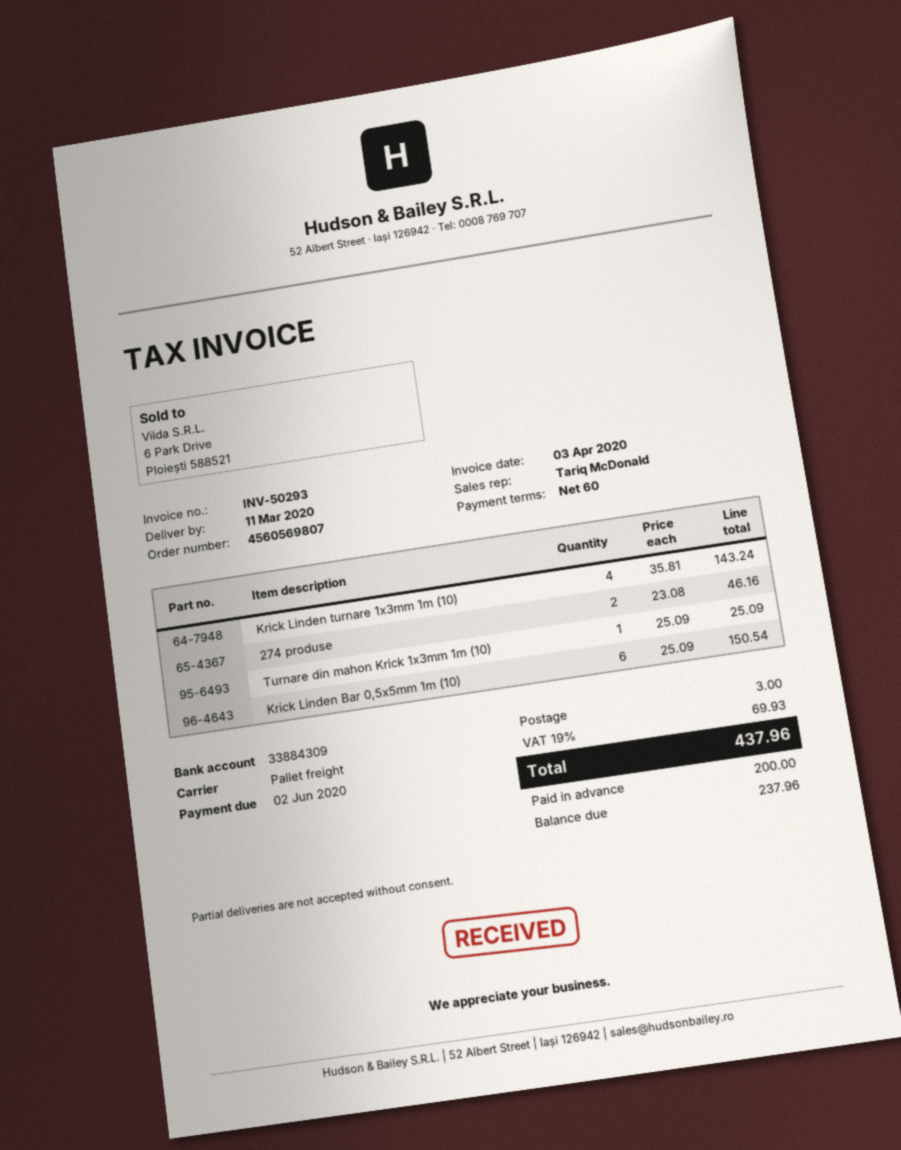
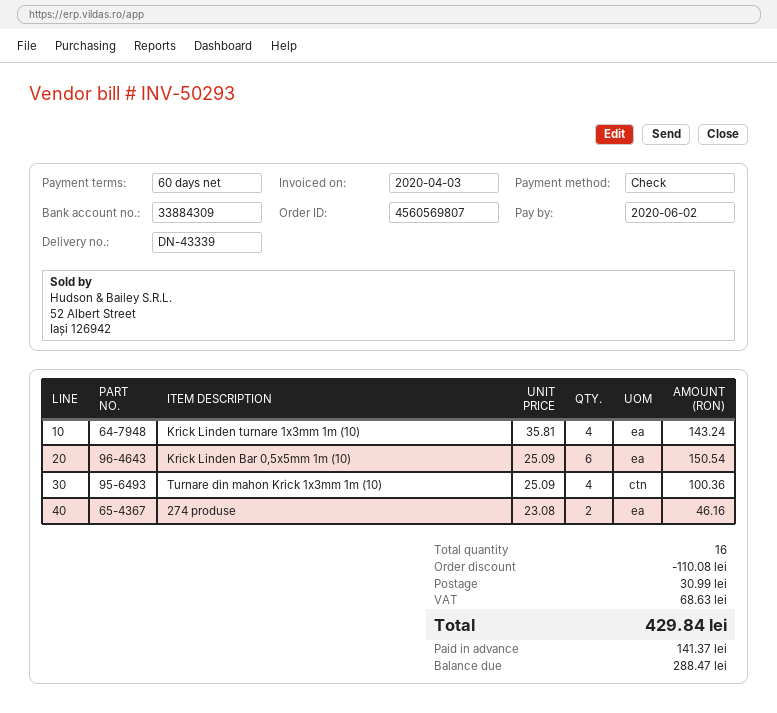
Turnare din mahon Krick 1x3mm 1m (10): 1 x 25.09 = 25.09 -> 4 x 25.09 = 100.36
discount: none -> 110.08
shipping: 3.00 -> 30.99
tax: 69.93 -> 68.63
total: 437.96 -> 429.84
deposit: 200.00 -> 141.37
balance: 237.96 -> 288.47

